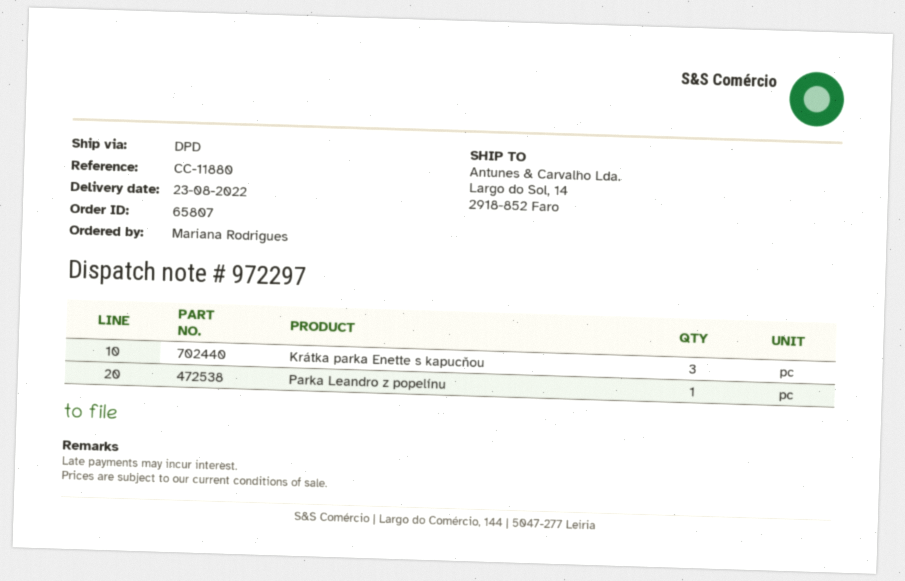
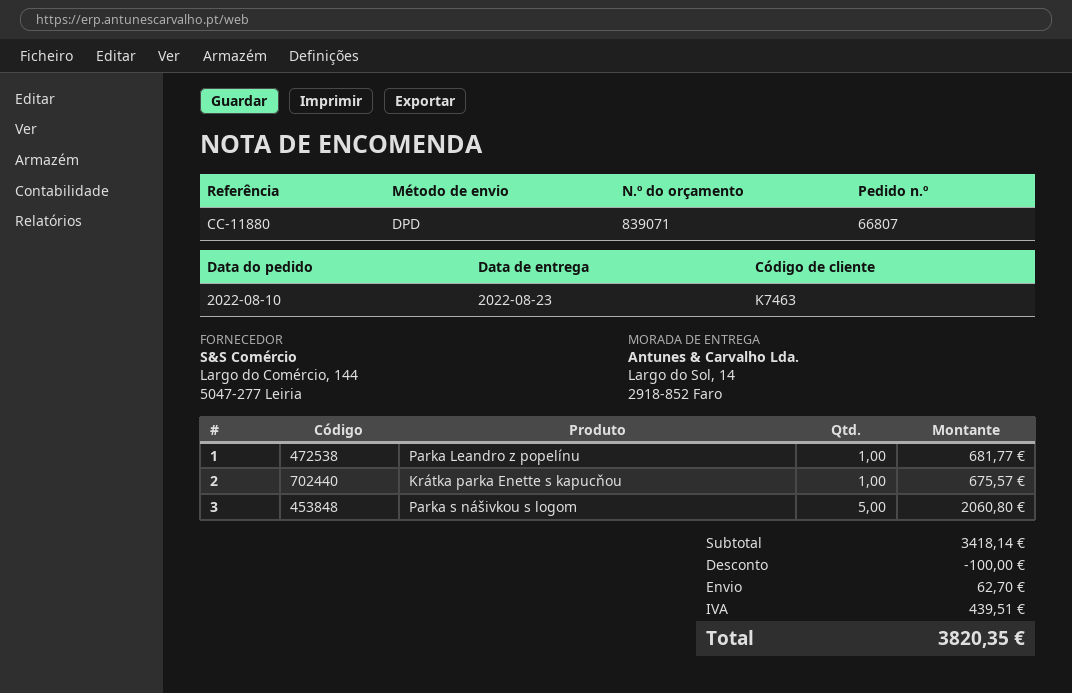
order number: 65807 -> 66807
Krátka parka Enette s kapucňou: 3 -> 1
Parka s nášivkou s logom: none -> 5

